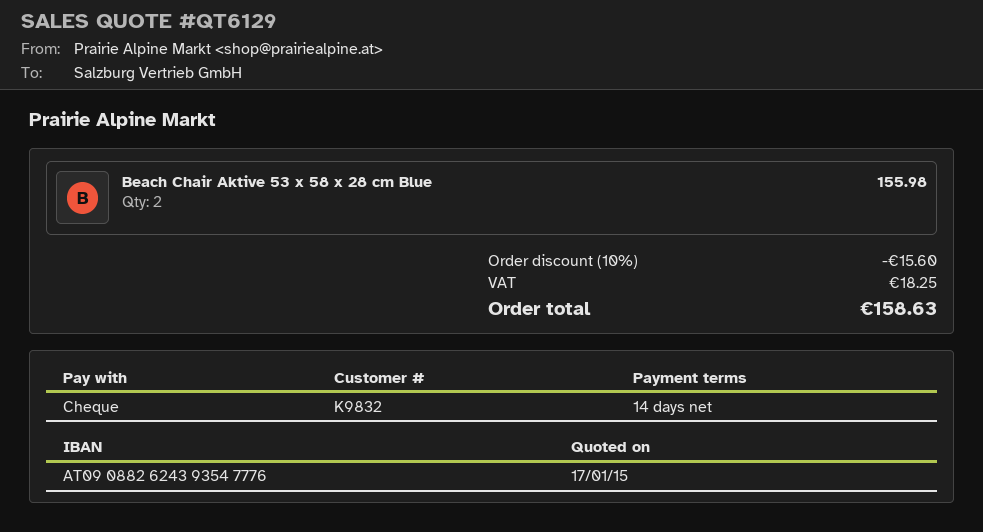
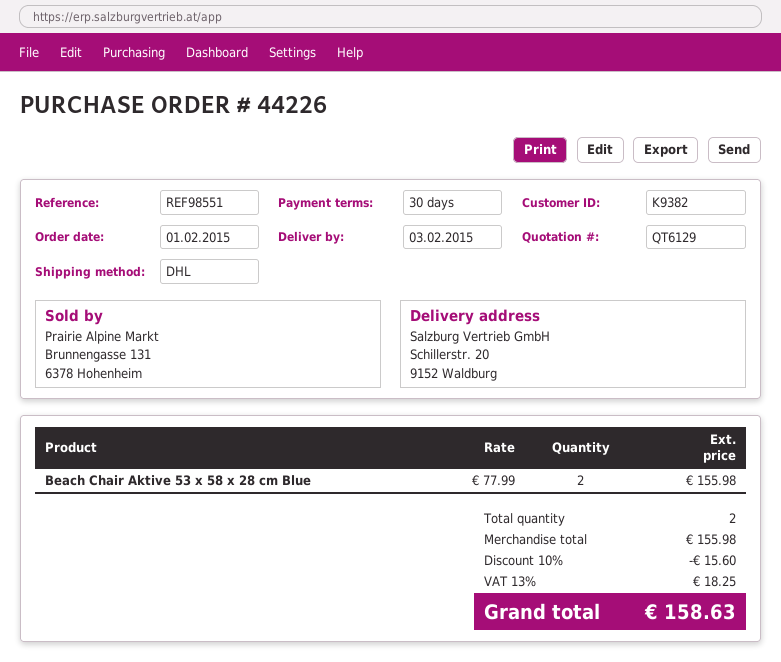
payment terms: 14 days -> 30 days
customer number: K9832 -> K9382

